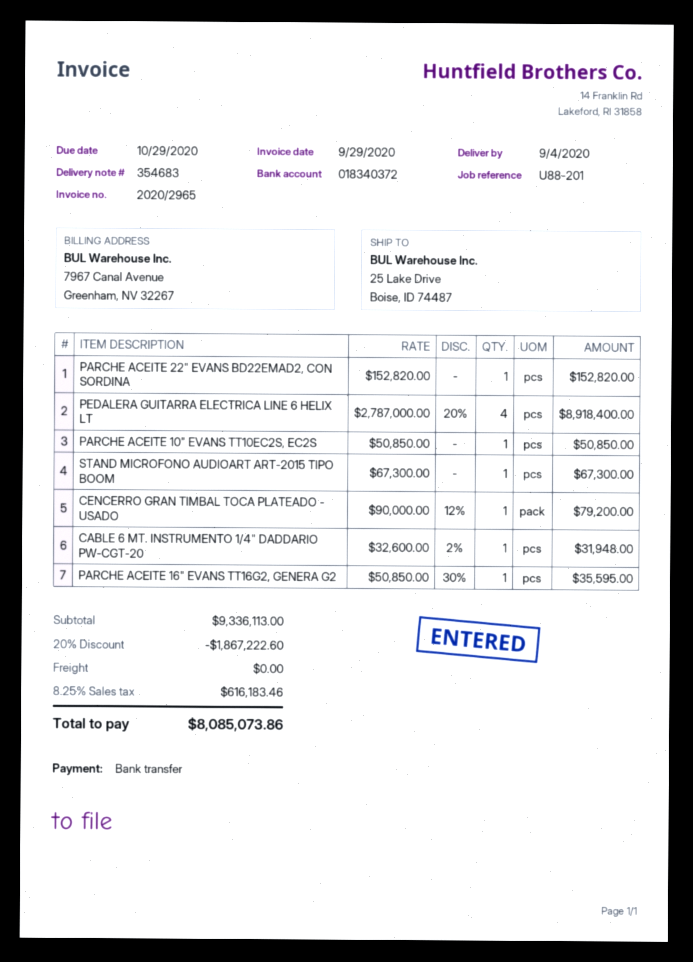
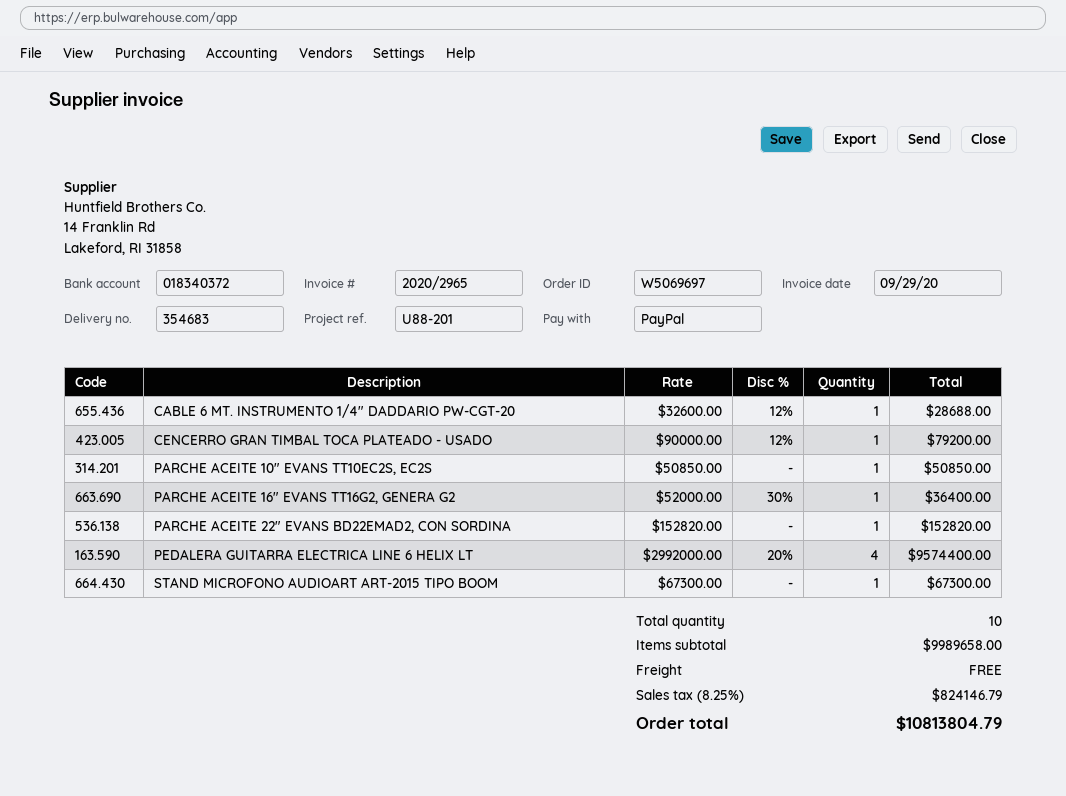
payment method: bank transfer -> PayPal
PEDALERA GUITARRA ELECTRICA LINE 6 HELIX LT: 4 x 2787000.00 - 20% = 8918400.00 -> 4 x 2992000.00 - 20% = 9574400.00
CABLE 6 MT. INSTRUMENTO 1/4" DADDARIO PW-CGT-20: 1 x 32600.00 - 2% = 31948.00 -> 1 x 32600.00 - 12% = 28688.00
PARCHE ACEITE 16" EVANS TT16G2, GENERA G2: 1 x 50850.00 - 30% = 35595.00 -> 1 x 52000.00 - 30% = 36400.00
subtotal: 9336113.00 -> 9989658.00
discount: 20% = 1867222.60 -> none
tax: 8.25% = 616183.46 -> 8.25% = 824146.79
total: 8085073.86 -> 10813804.79

